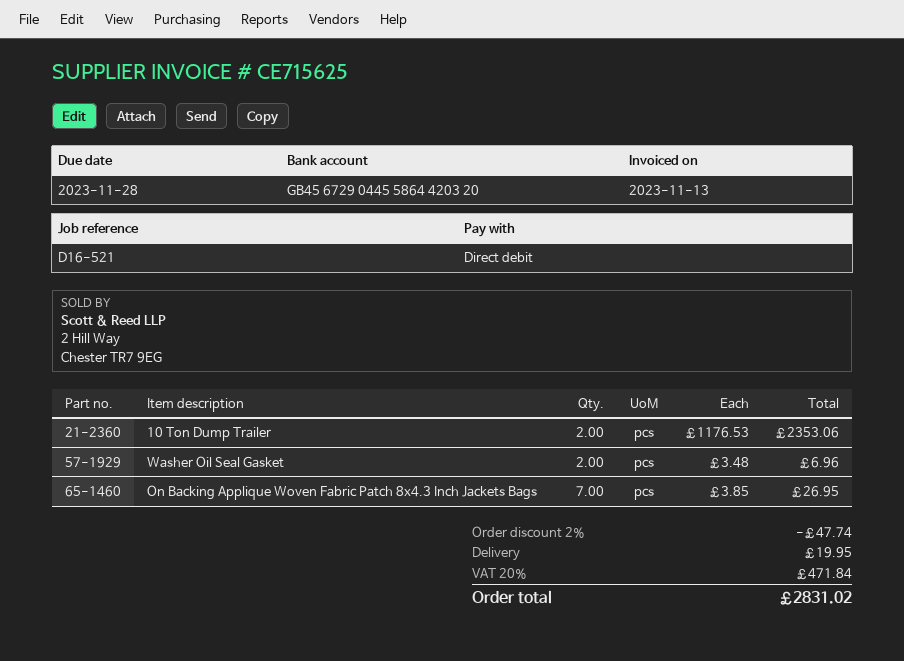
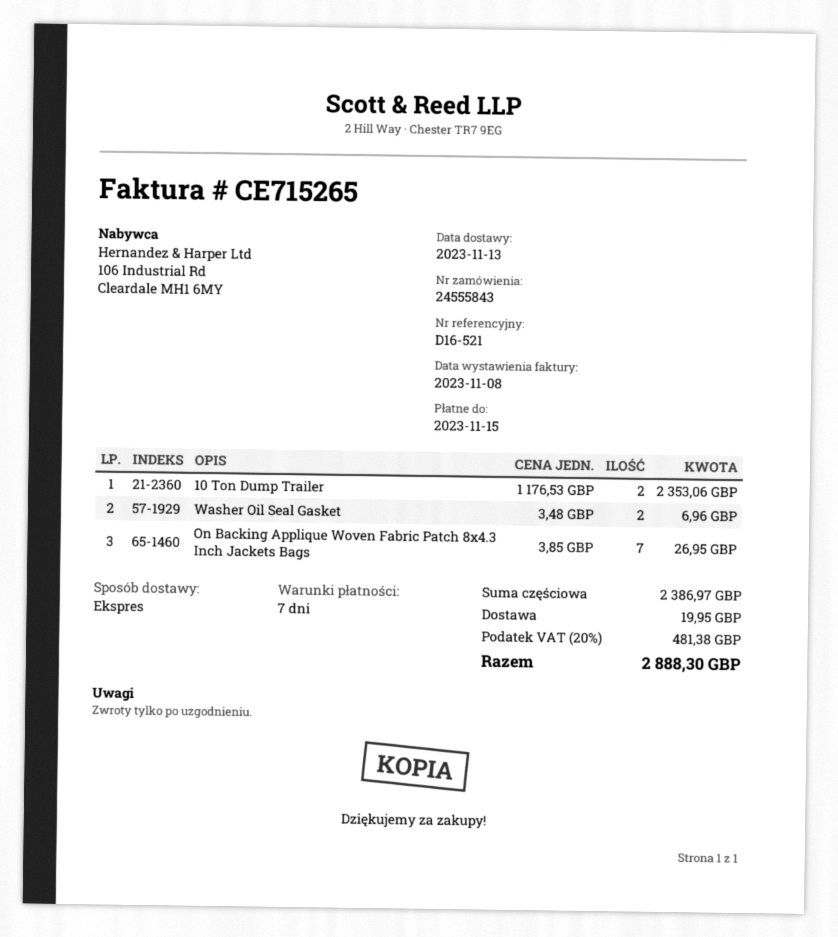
invoice number: CE715625 -> CE715265
invoice date: 2023-11-13 -> 2023-11-08
due date: 2023-11-28 -> 2023-11-15
discount: 2% = 47.74 -> none
tax: 20% = 471.84 -> 20% = 481.38
total: 2831.02 -> 2888.30

